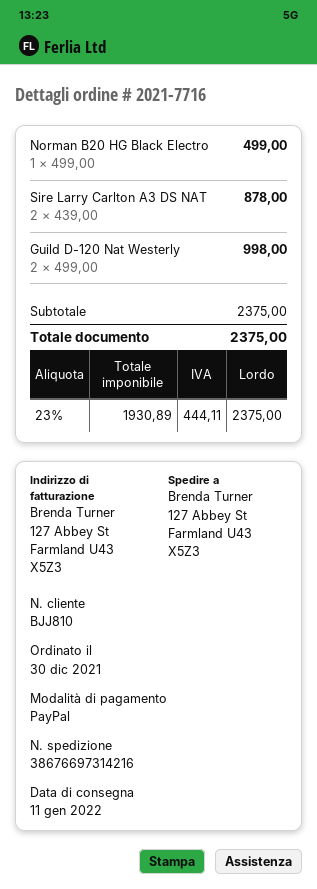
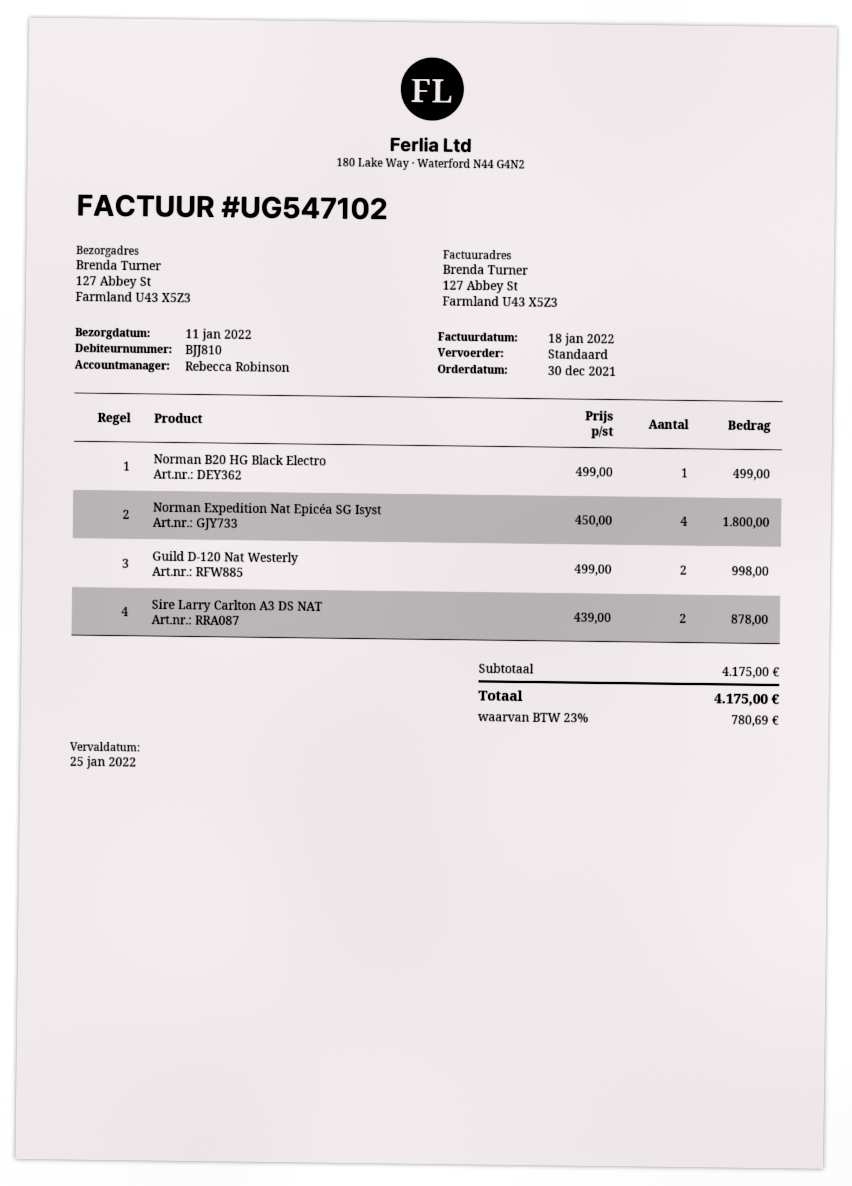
Norman Expedition Nat Epicéa SG Isyst: none -> 4 x 450.00 = 1800.00
subtotal: 2375.00 -> 4175.00
tax: 23% = 444.11 -> 23% = 780.69
total: 2375.00 -> 4175.00

